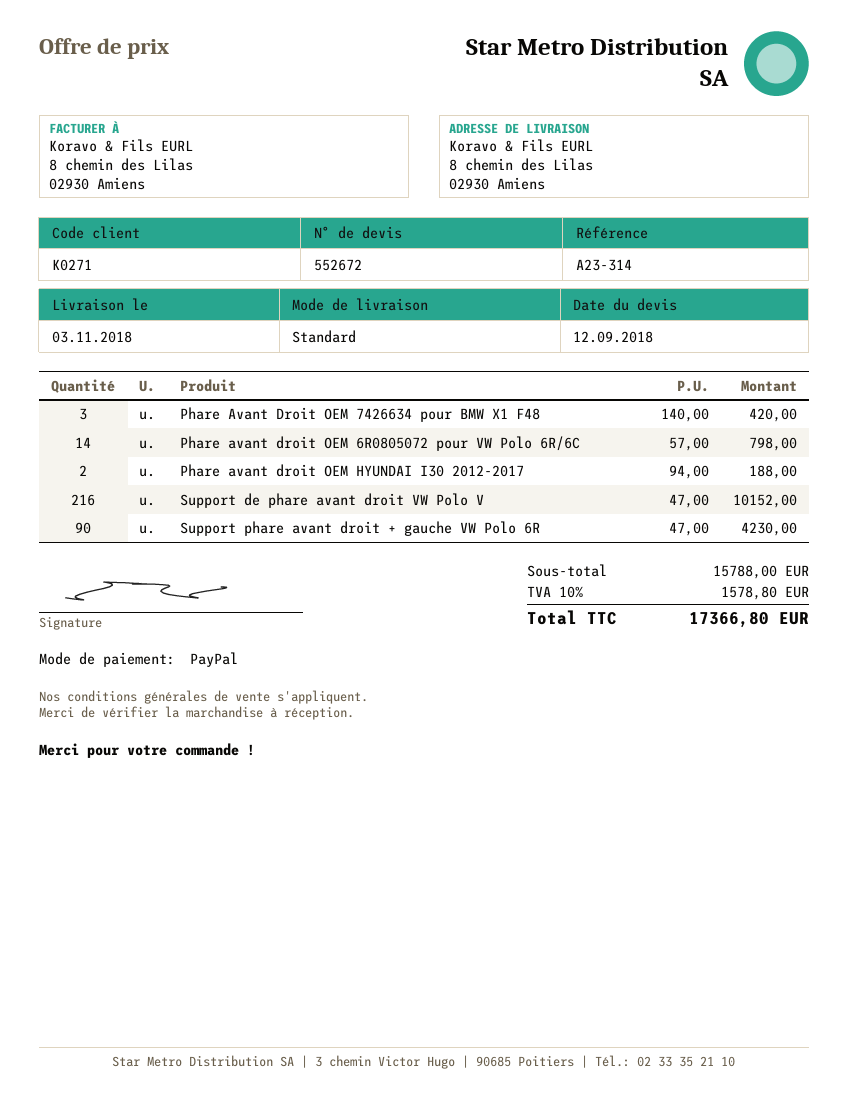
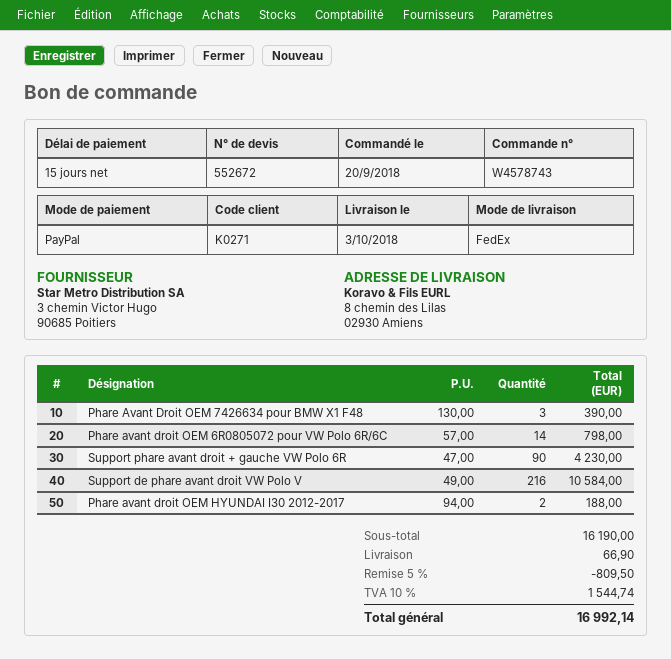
delivery date: 2018-11-03 -> 2018-10-03
shipping method: standard -> FedEx
Phare Avant Droit OEM 7426634 pour BMW X1 F48: 3 x 140.00 = 420.00 -> 3 x 130.00 = 390.00
Support de phare avant droit VW Polo V: 216 x 47.00 = 10152.00 -> 216 x 49.00 = 10584.00
subtotal: 15788.00 -> 16190.00
discount: none -> 5% = 809.50
shipping: none -> 66.90
tax: 10% = 1578.80 -> 10% = 1544.74
total: 17366.80 -> 16992.14

